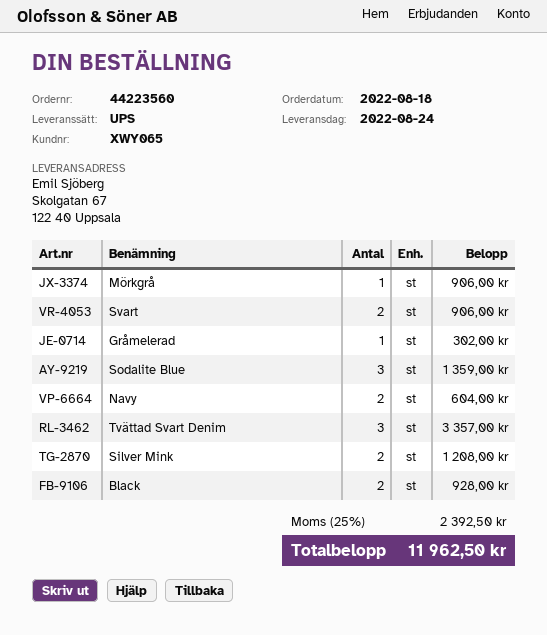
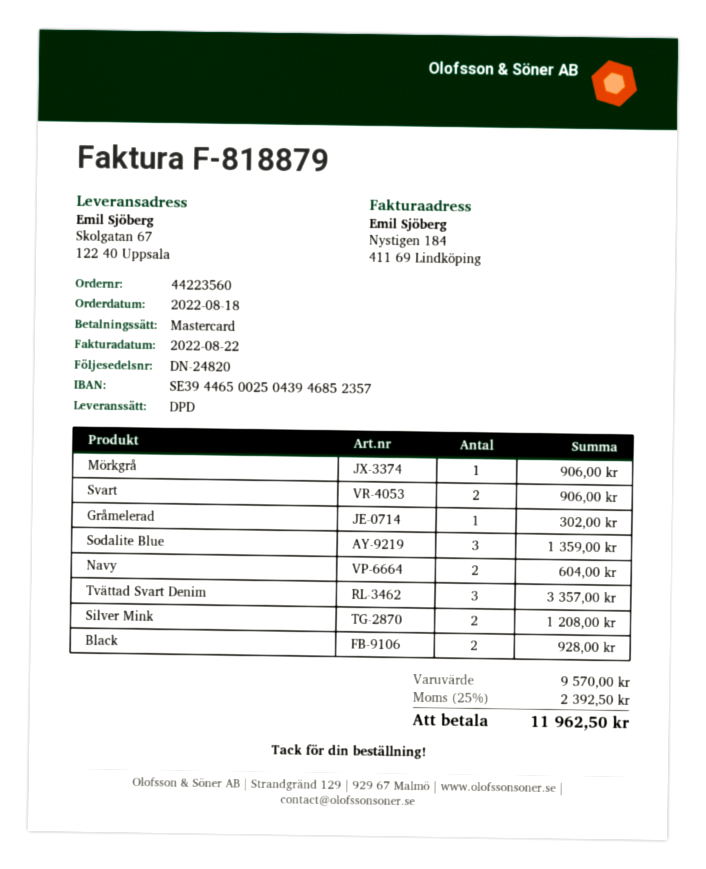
shipping method: UPS -> DPD

